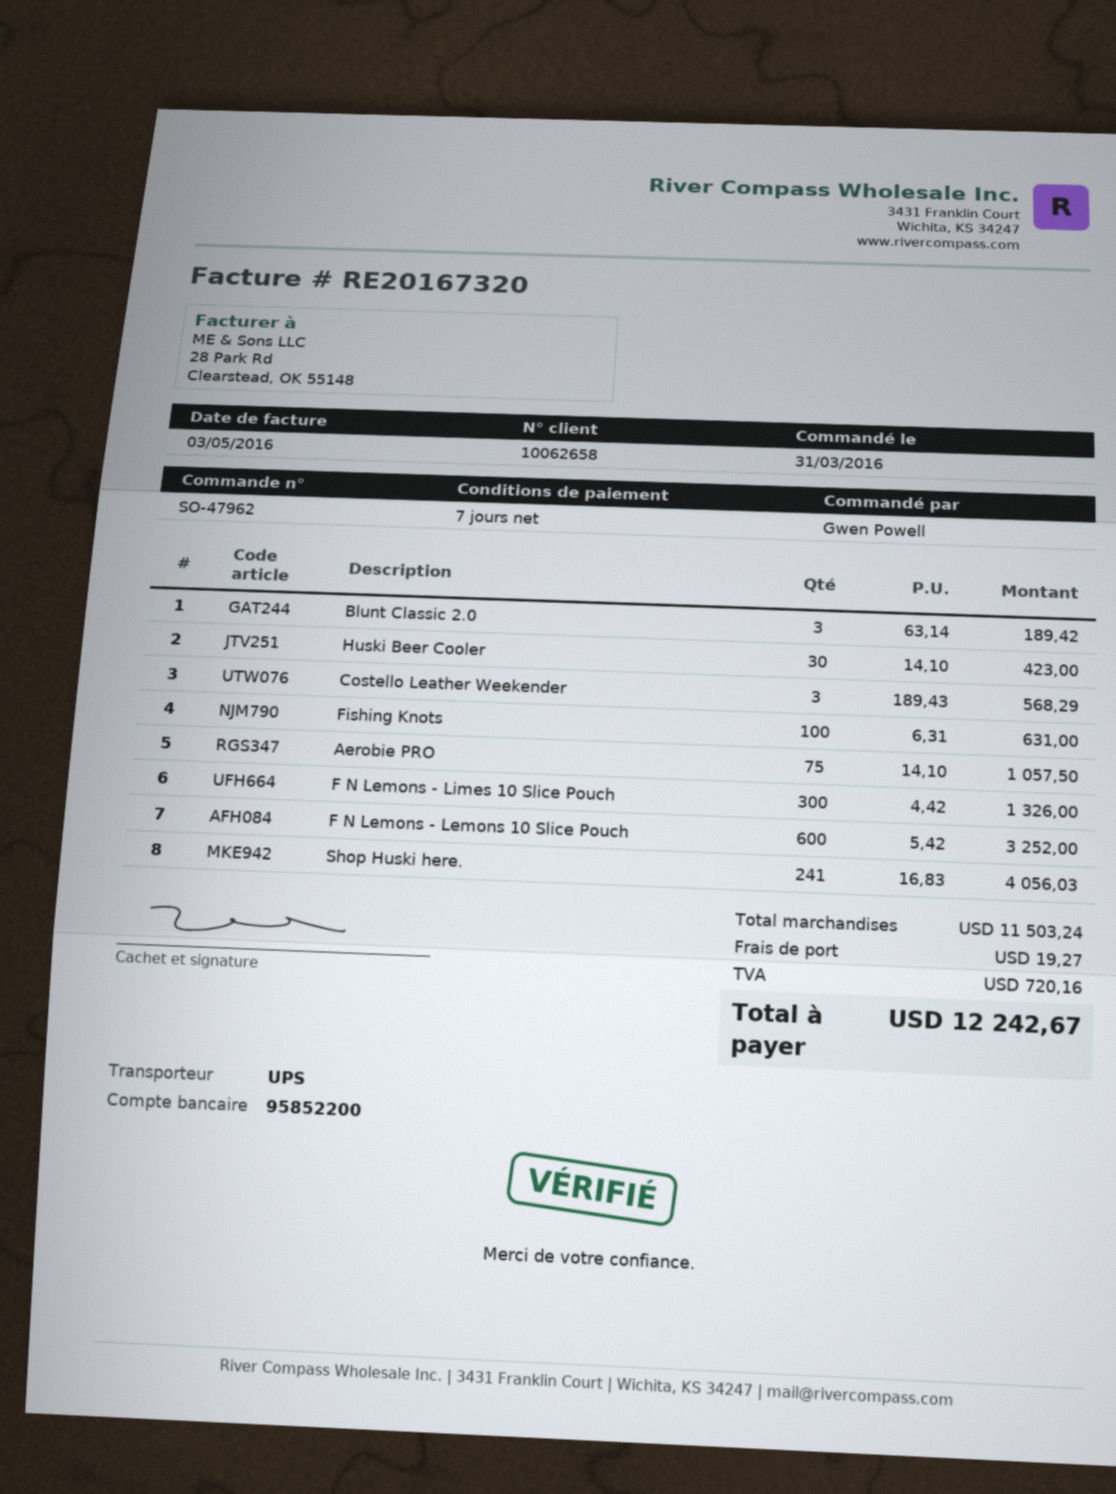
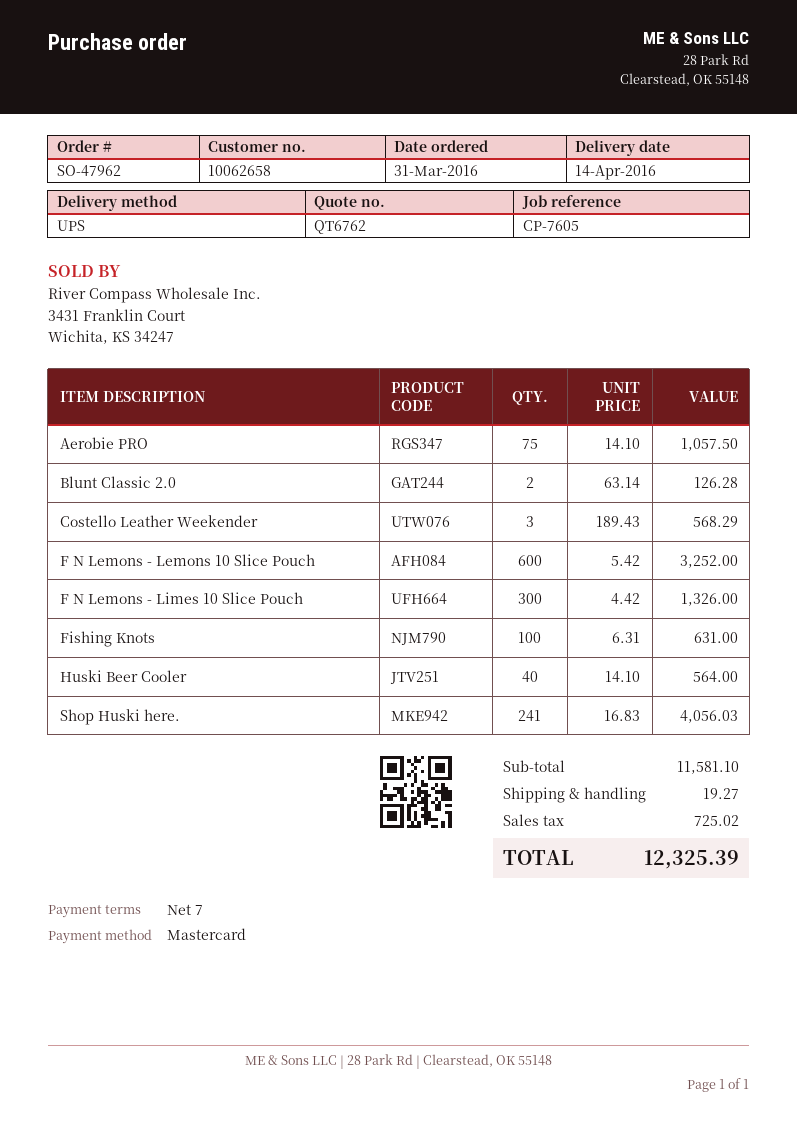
Blunt Classic 2.0: 3 x 63.14 = 189.42 -> 2 x 63.14 = 126.28
Huski Beer Cooler: 30 x 14.10 = 423.00 -> 40 x 14.10 = 564.00
subtotal: 11503.24 -> 11581.10
tax: 720.16 -> 725.02
total: 12242.67 -> 12325.39

